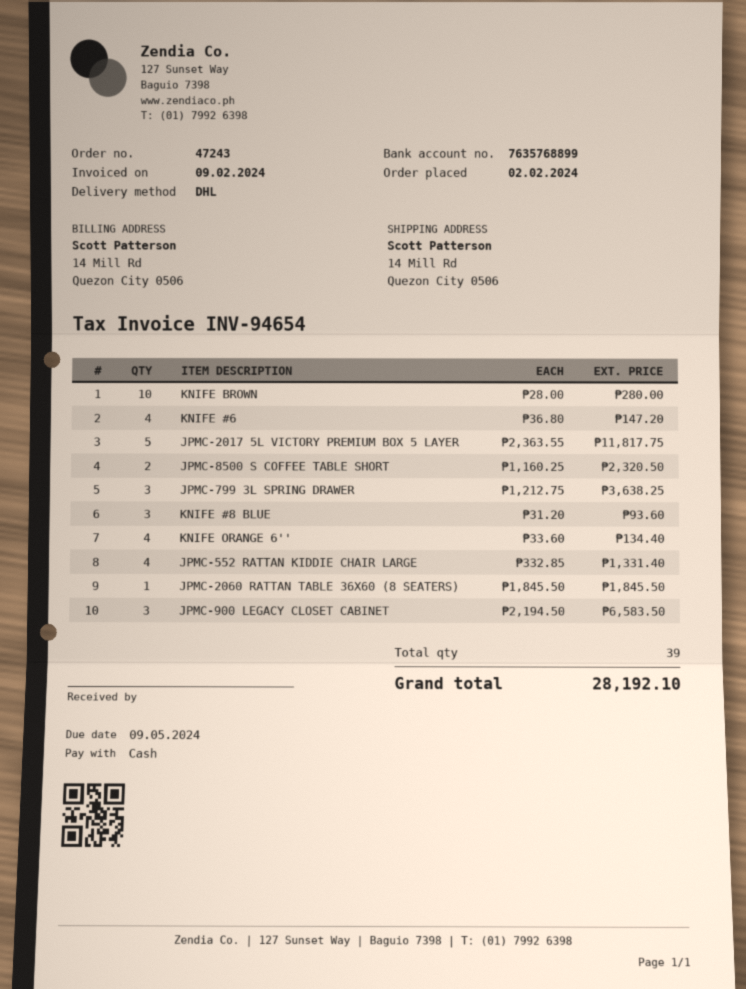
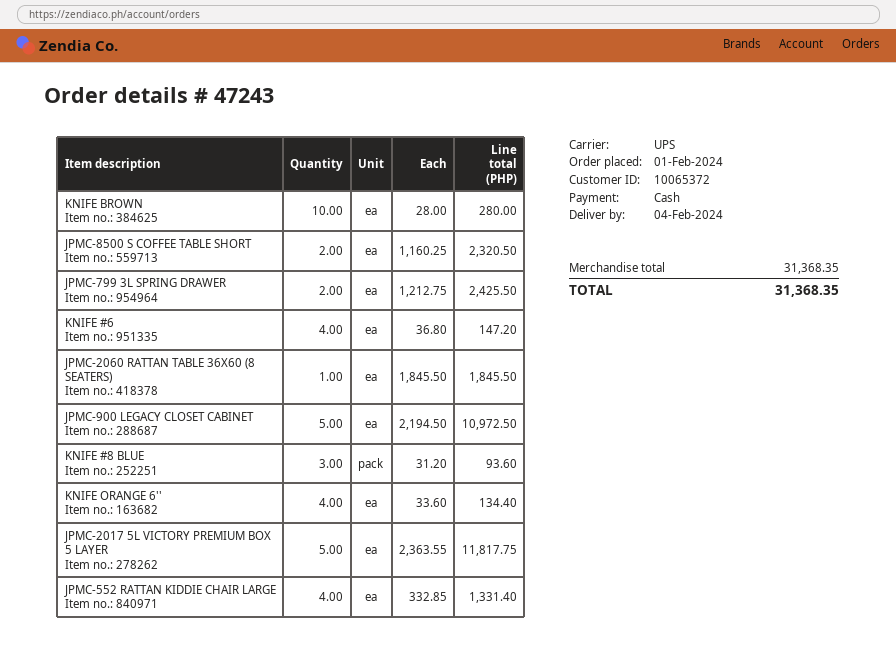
order date: 2024-02-02 -> 2024-02-01
shipping method: DHL -> UPS
JPMC-799 3L SPRING DRAWER: 3 x 1212.75 = 3638.25 -> 2 x 1212.75 = 2425.50
JPMC-900 LEGACY CLOSET CABINET: 3 x 2194.50 = 6583.50 -> 5 x 2194.50 = 10972.50
total: 28192.10 -> 31368.35

